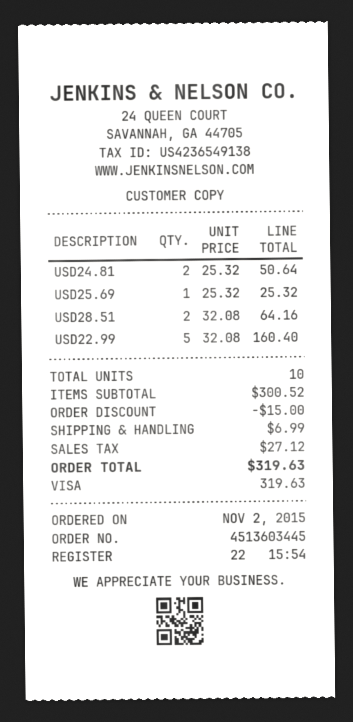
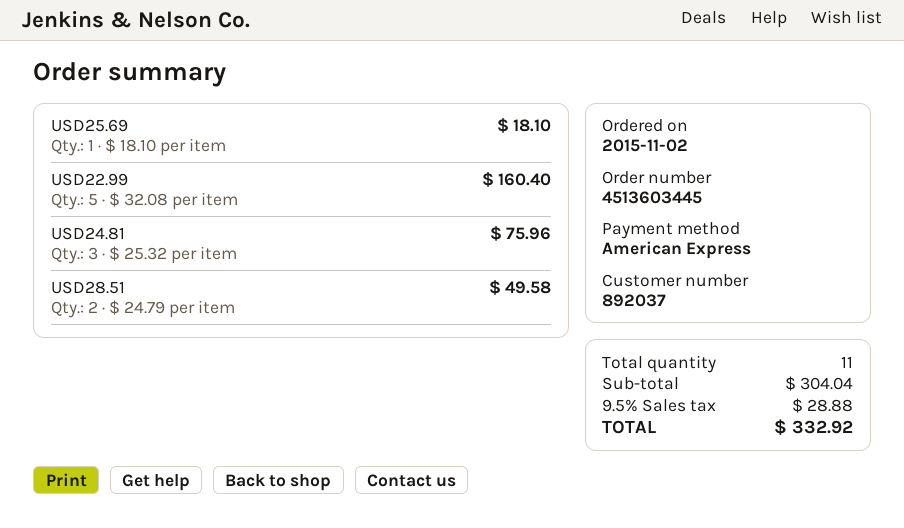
payment method: Visa -> American Express
USD24.81: 2 x 25.32 = 50.64 -> 3 x 25.32 = 75.96
USD25.69: 1 x 25.32 = 25.32 -> 1 x 18.10 = 18.10
USD28.51: 2 x 32.08 = 64.16 -> 2 x 24.79 = 49.58
total quantity: 10 -> 11
subtotal: 300.52 -> 304.04
discount: 15.00 -> none
shipping: 6.99 -> none
tax: 27.12 -> 28.88
total: 319.63 -> 332.92

